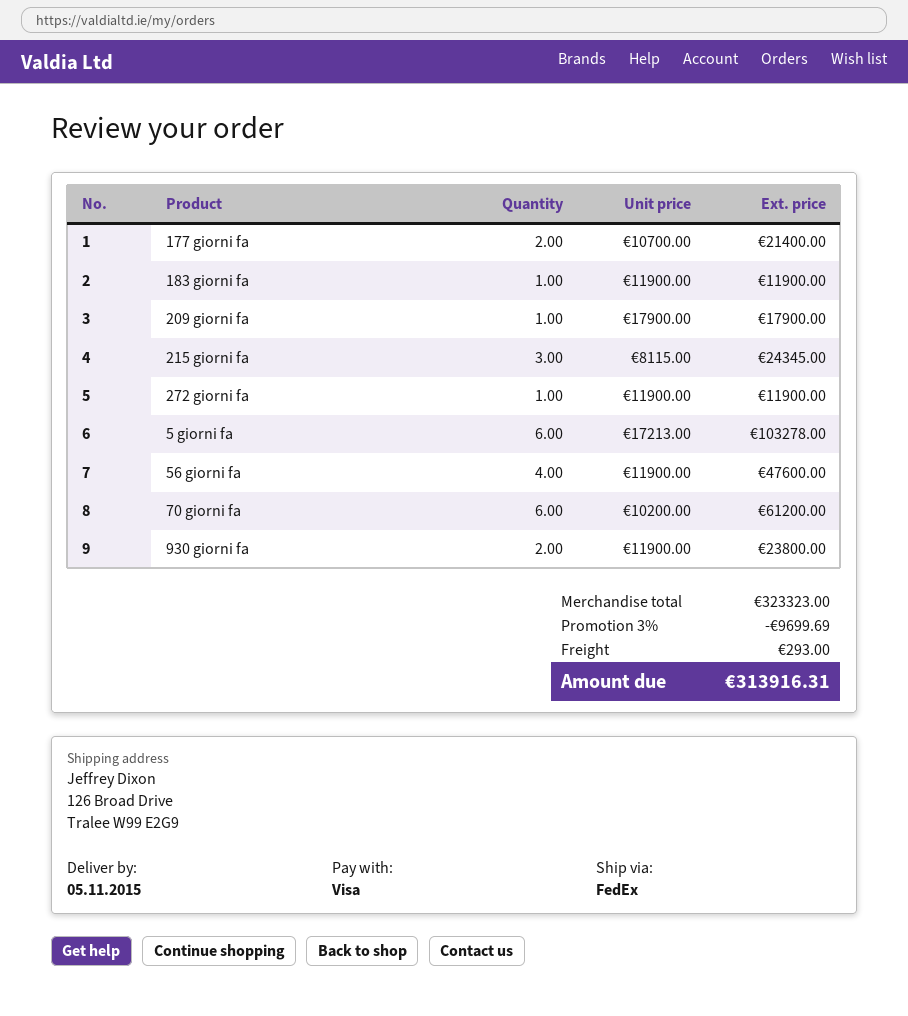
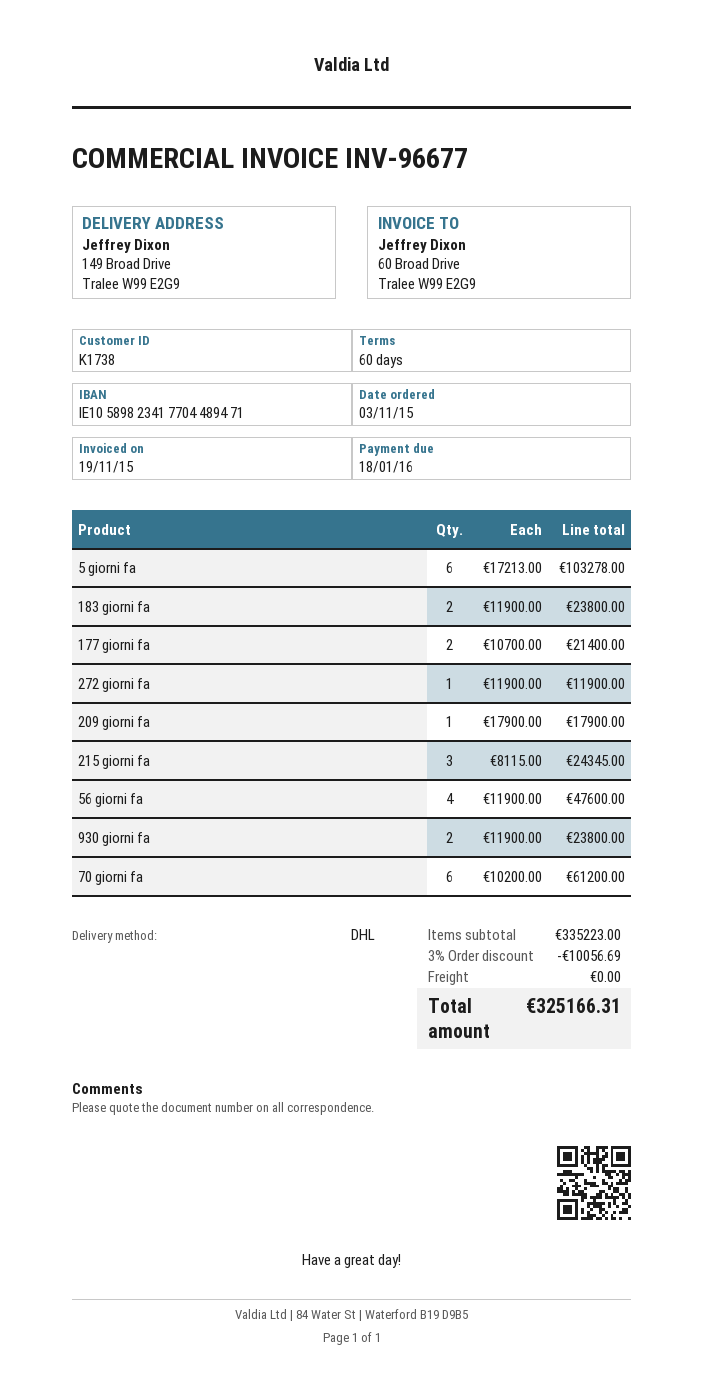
shipping method: FedEx -> DHL
ship to: 126 Broad Drive, Tralee W99 E2G9 -> 149 Broad Drive, Tralee W99 E2G9
183 giorni fa: 1 x 11900.00 = 11900.00 -> 2 x 11900.00 = 23800.00
subtotal: 323323.00 -> 335223.00
discount: 3% = 9699.69 -> 3% = 10056.69
shipping: 293.00 -> 0.00
total: 313916.31 -> 325166.31

